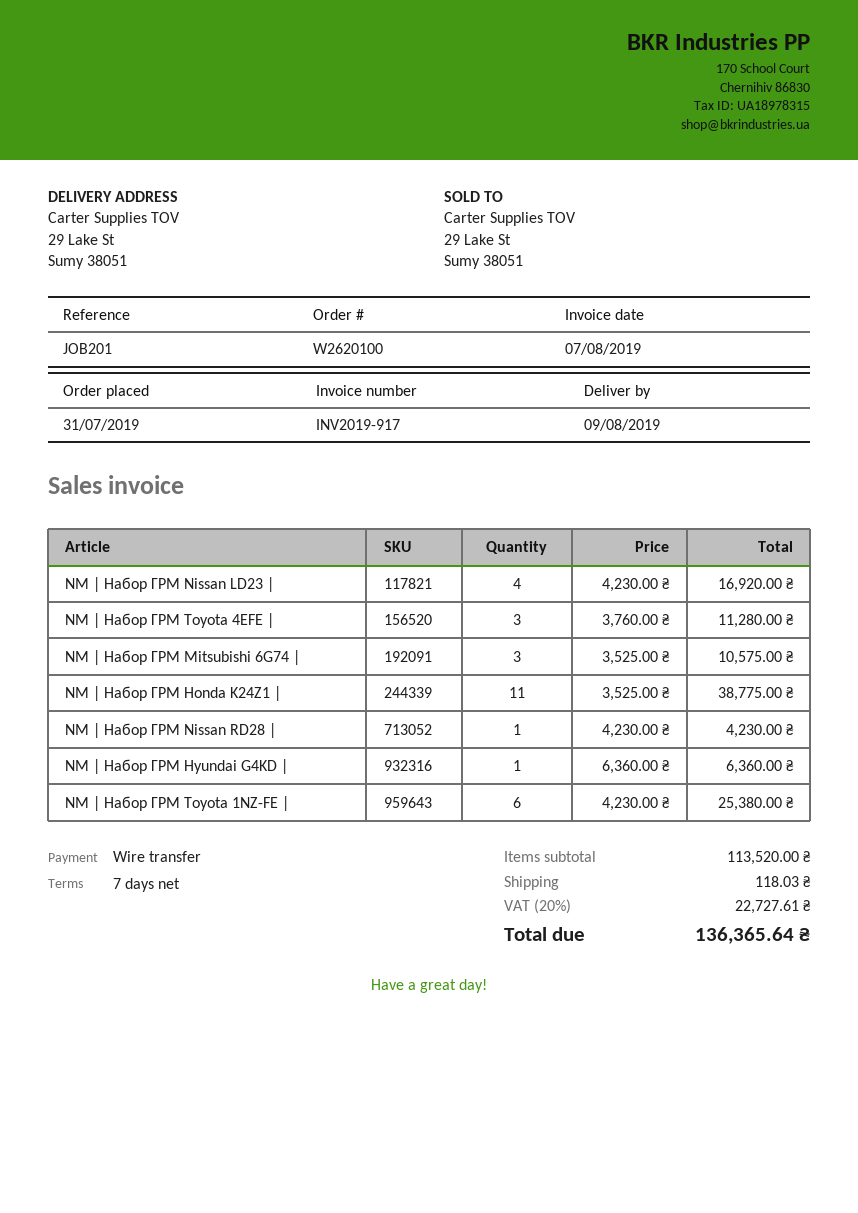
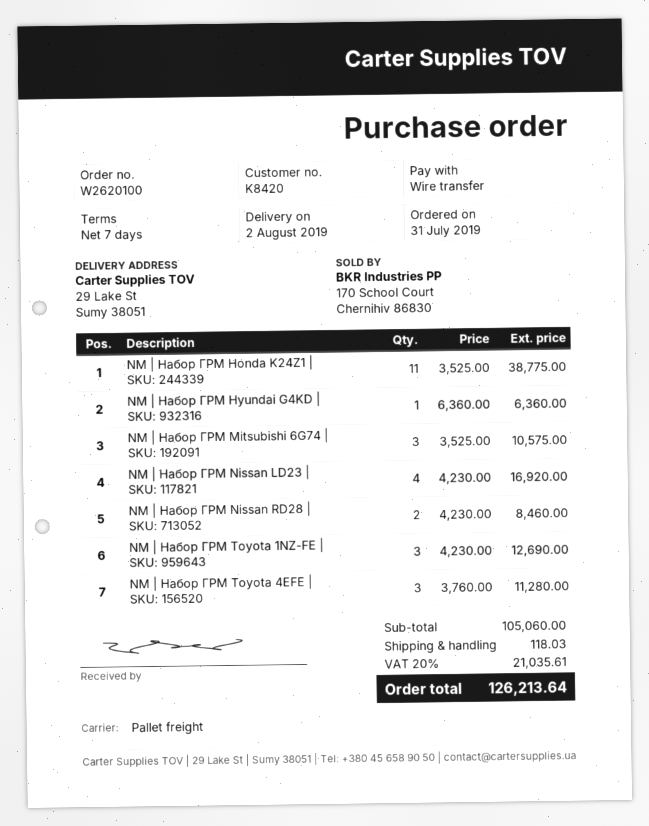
delivery date: 2019-08-09 -> 2019-08-02
NM | Набор ГРМ Nissan RD28 |: 1 x 4230.00 = 4230.00 -> 2 x 4230.00 = 8460.00
NM | Набор ГРМ Toyota 1NZ-FE |: 6 x 4230.00 = 25380.00 -> 3 x 4230.00 = 12690.00
subtotal: 113520.00 -> 105060.00
tax: 20% = 22727.61 -> 20% = 21035.61
total: 136365.64 -> 126213.64

